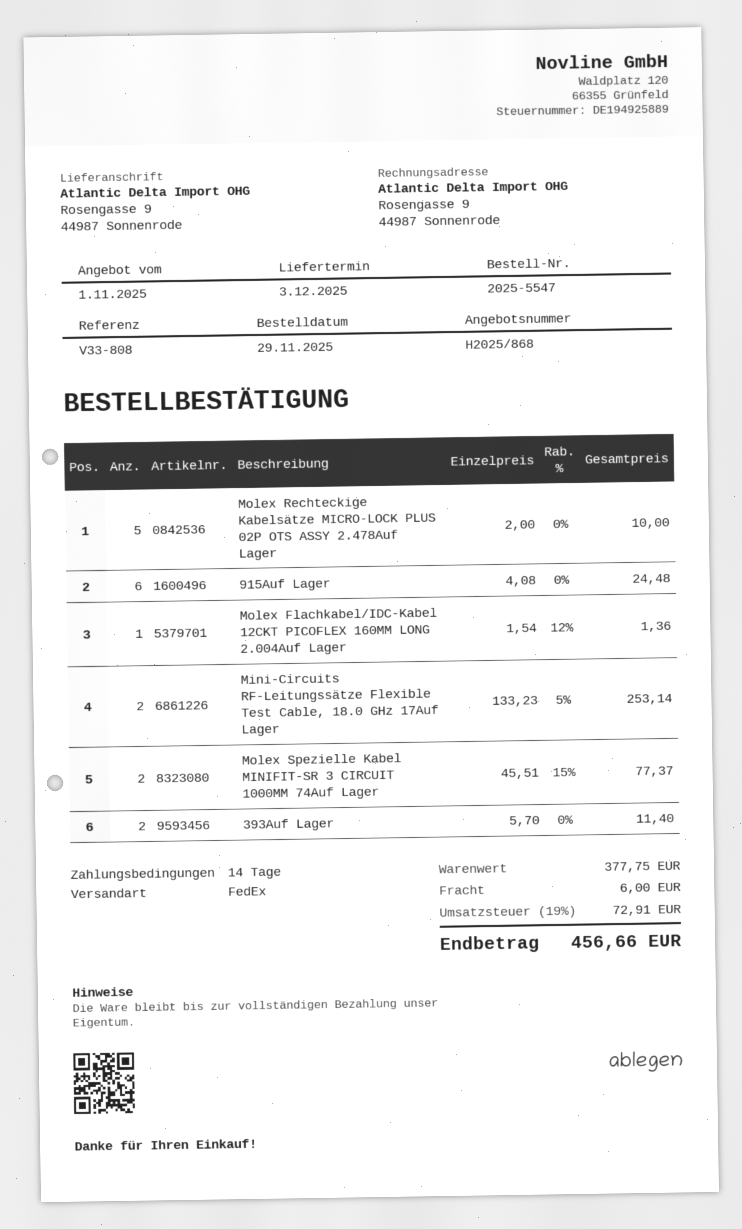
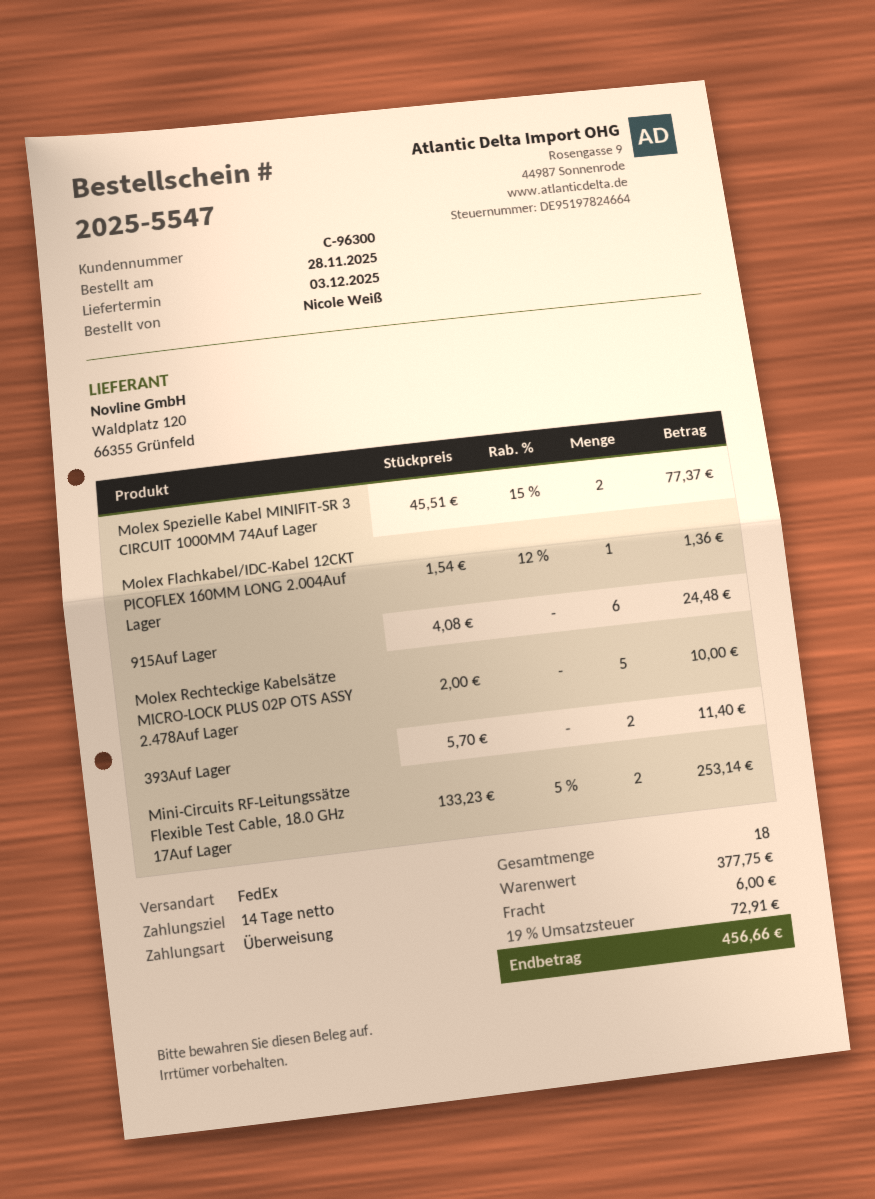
order date: 2025-11-29 -> 2025-11-28

